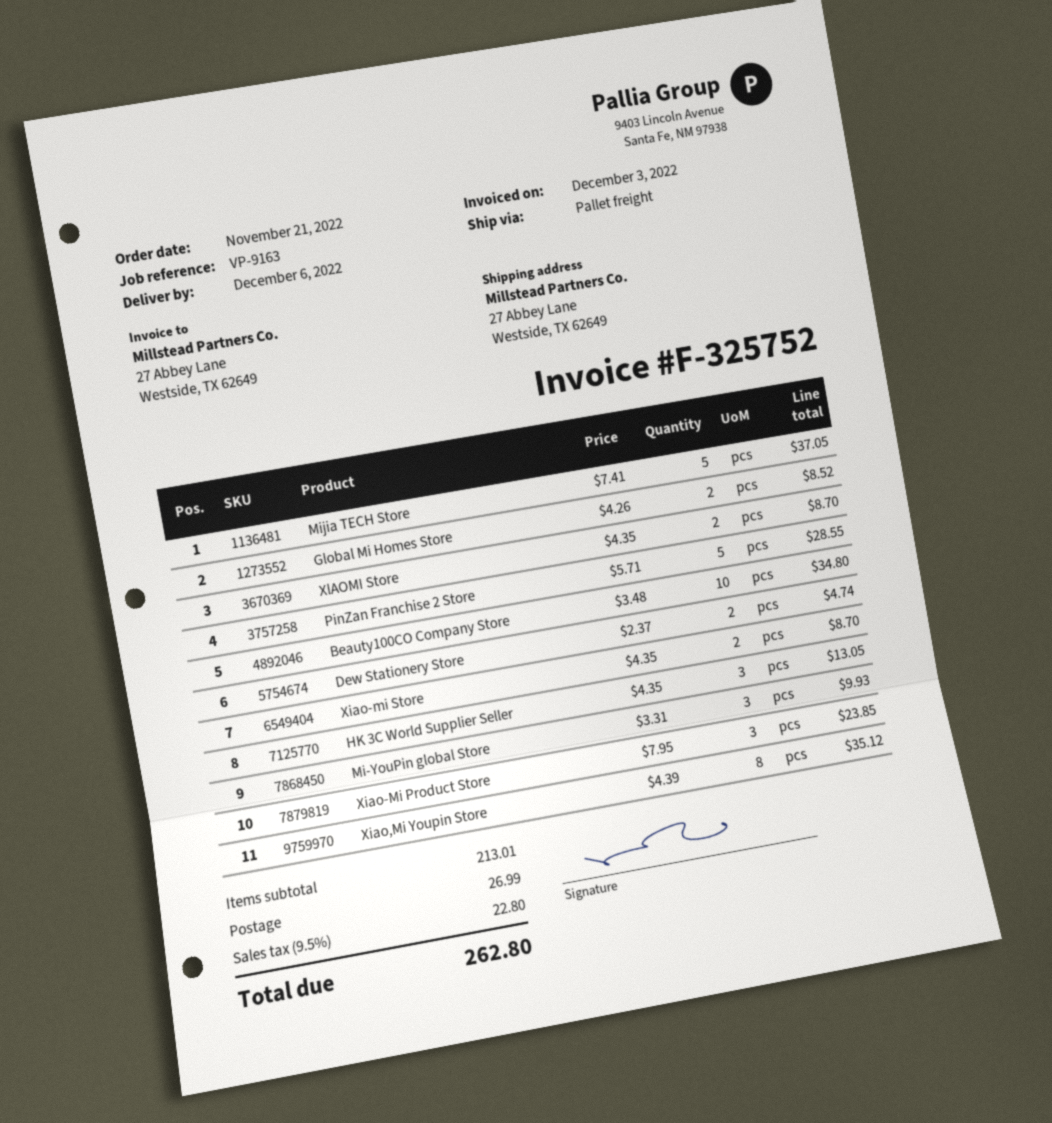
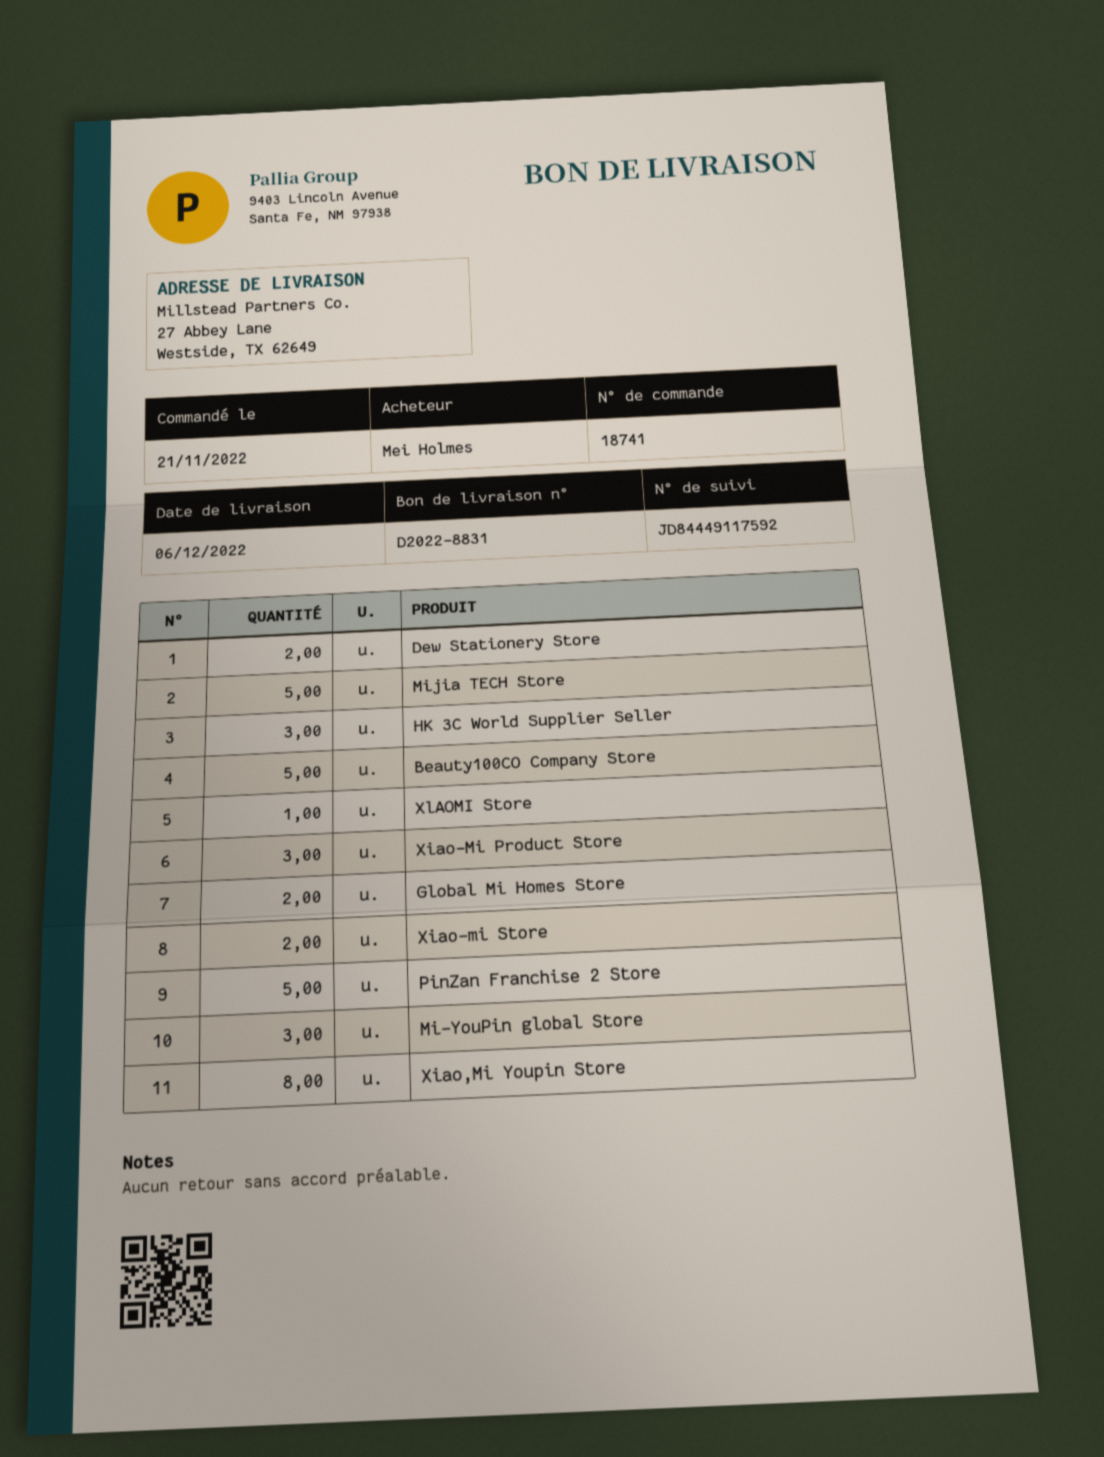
XlAOMI Store: 2 -> 1
Beauty100CO Company Store: 10 -> 5

